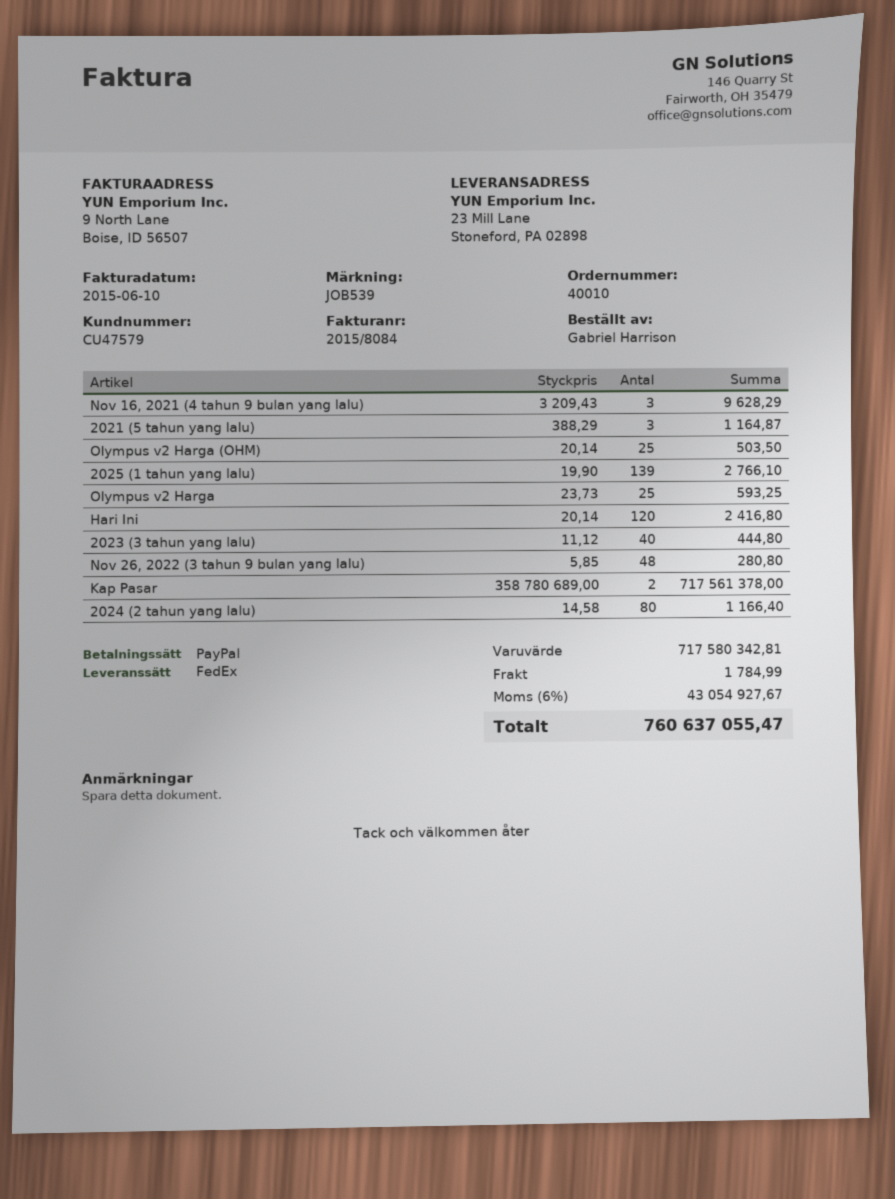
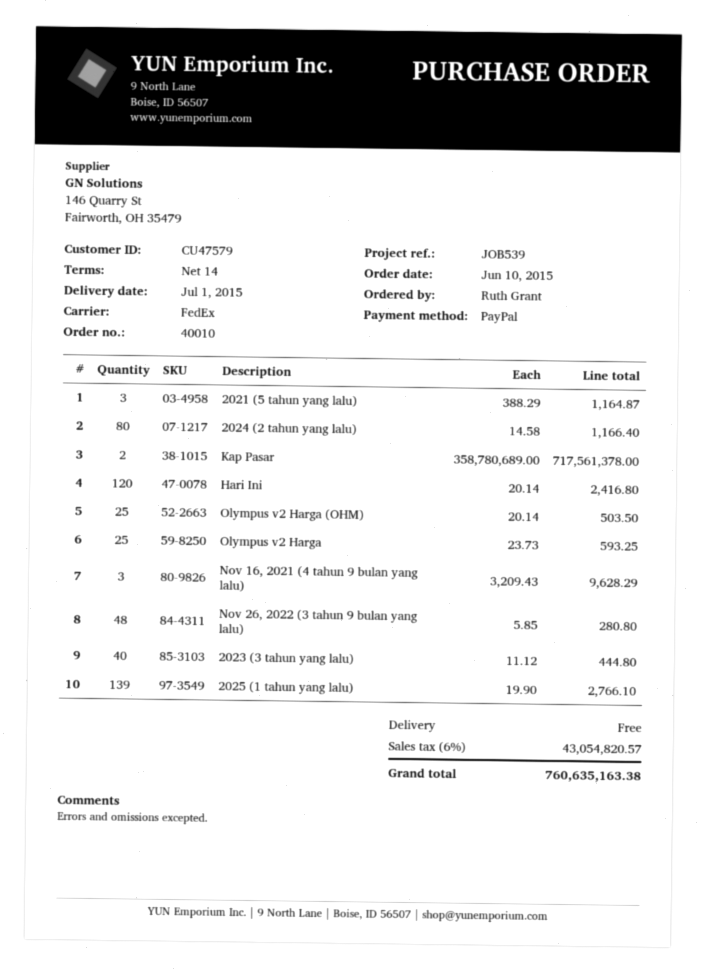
ordered by: Gabriel Harrison -> Ruth Grant
shipping: 1784.99 -> 0.00
tax: 6% = 43054927.67 -> 6% = 43054820.57
total: 760637055.47 -> 760635163.38

